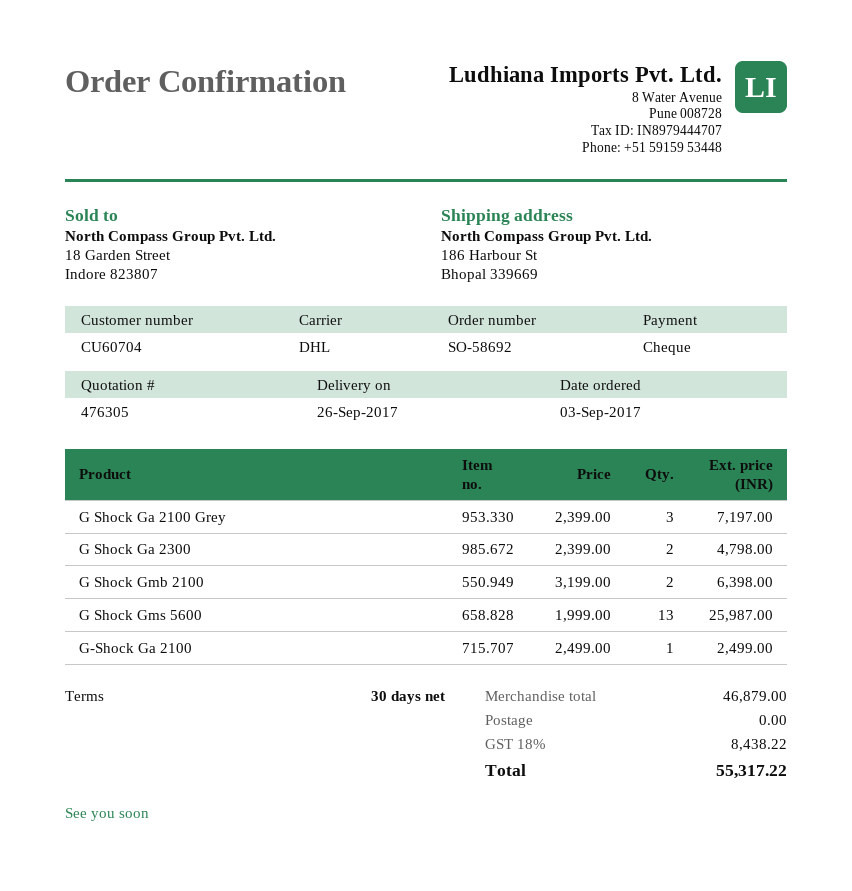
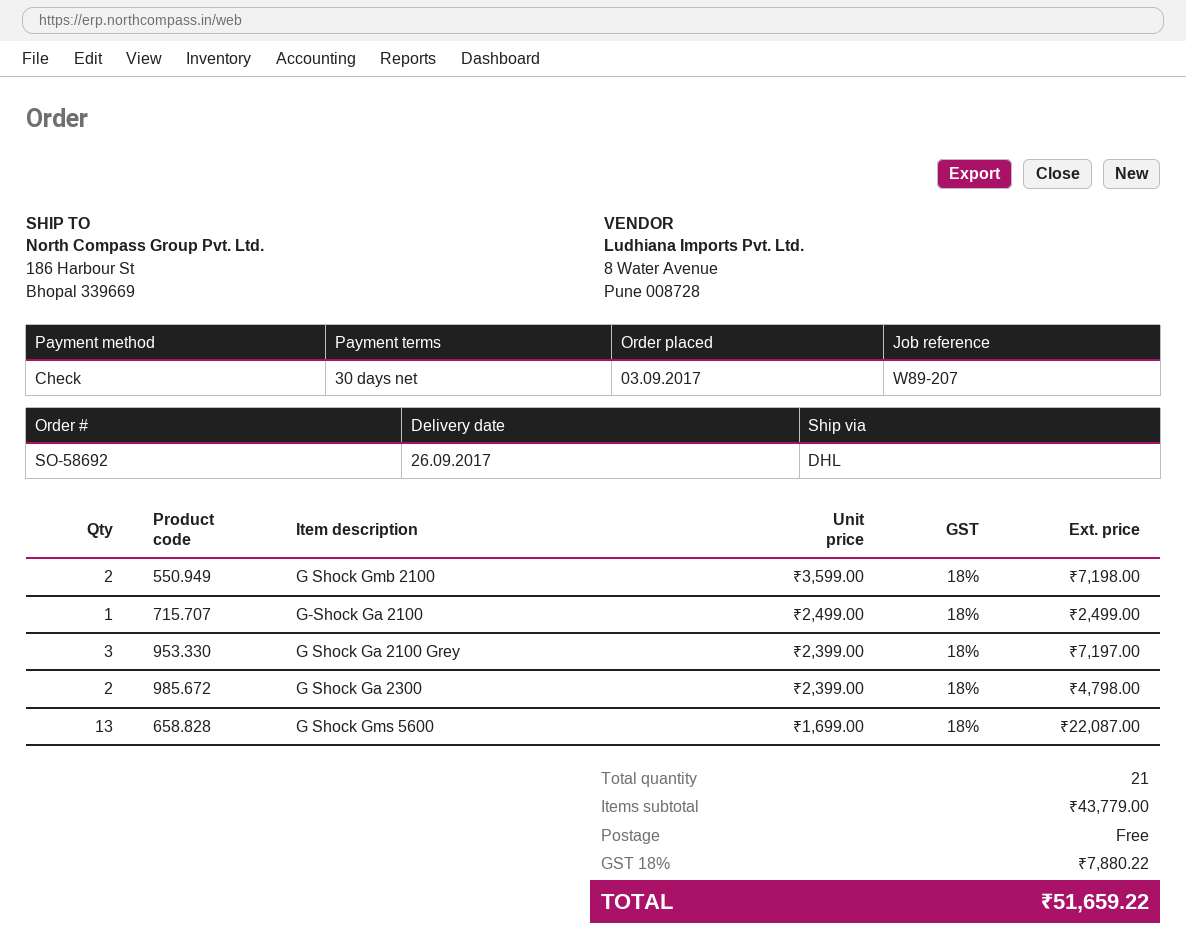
G Shock Gmb 2100: 2 x 3199.00 = 6398.00 -> 2 x 3599.00 = 7198.00
G Shock Gms 5600: 13 x 1999.00 = 25987.00 -> 13 x 1699.00 = 22087.00
subtotal: 46879.00 -> 43779.00
tax: 18% = 8438.22 -> 18% = 7880.22
total: 55317.22 -> 51659.22

